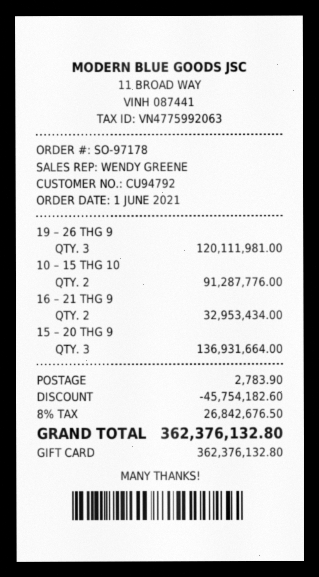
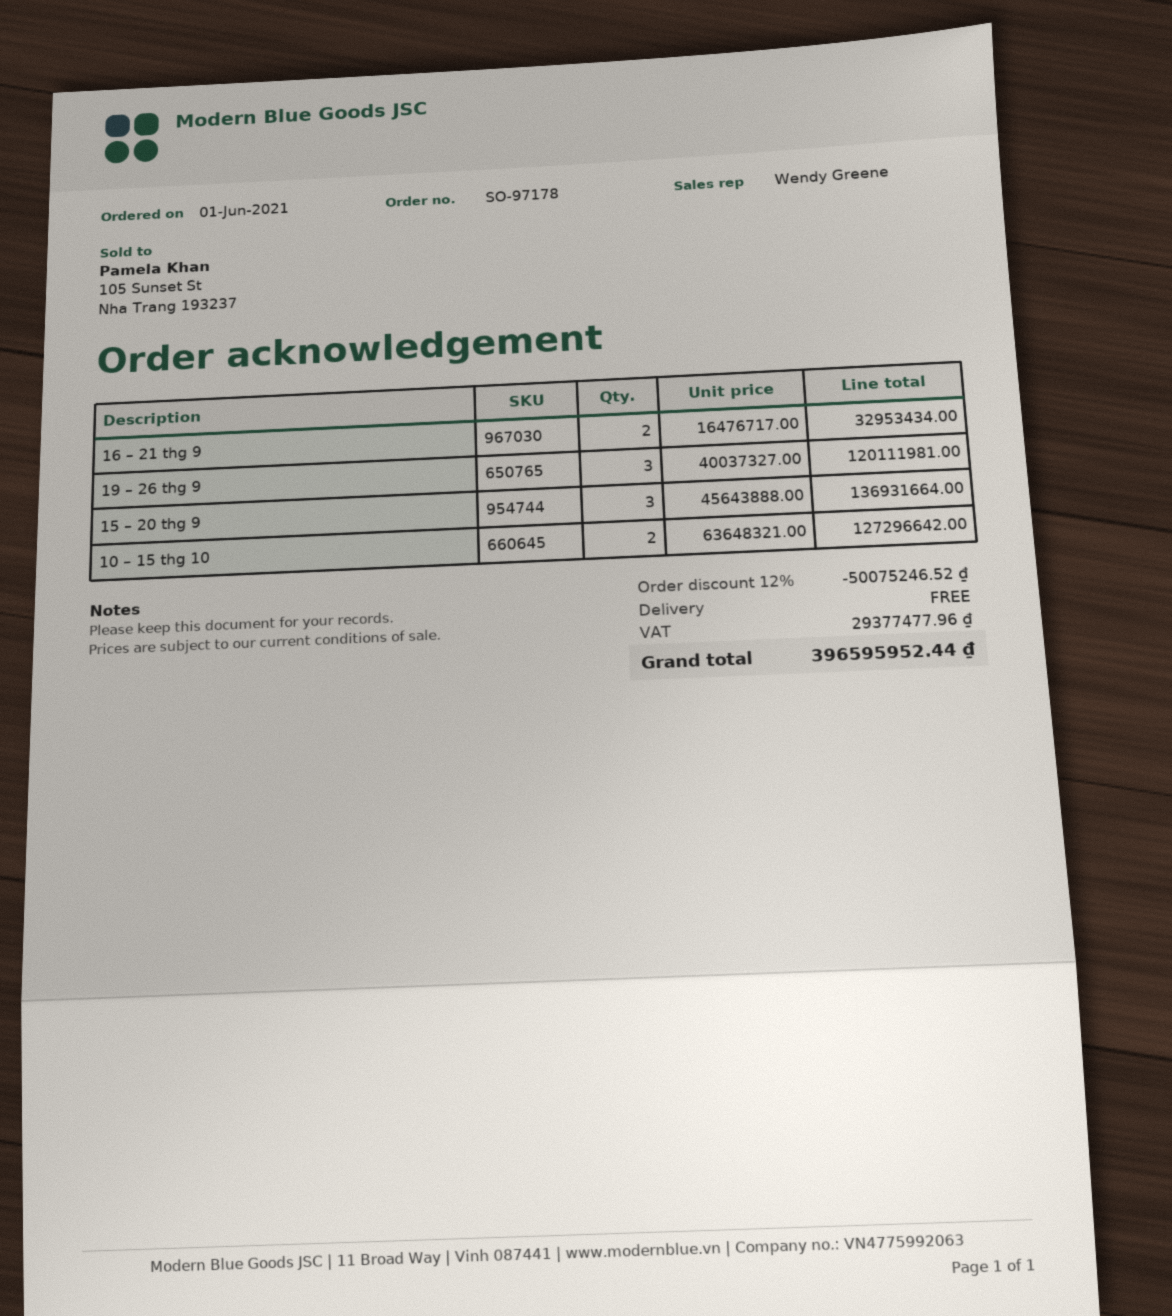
10 – 15 THG 10: 2 for 91287776.00 -> 2 for 127296642.00
discount: 45754182.60 -> 50075246.52
shipping: 2783.90 -> 0.00
tax: 26842676.50 -> 29377477.96
total: 362376132.80 -> 396595952.44

